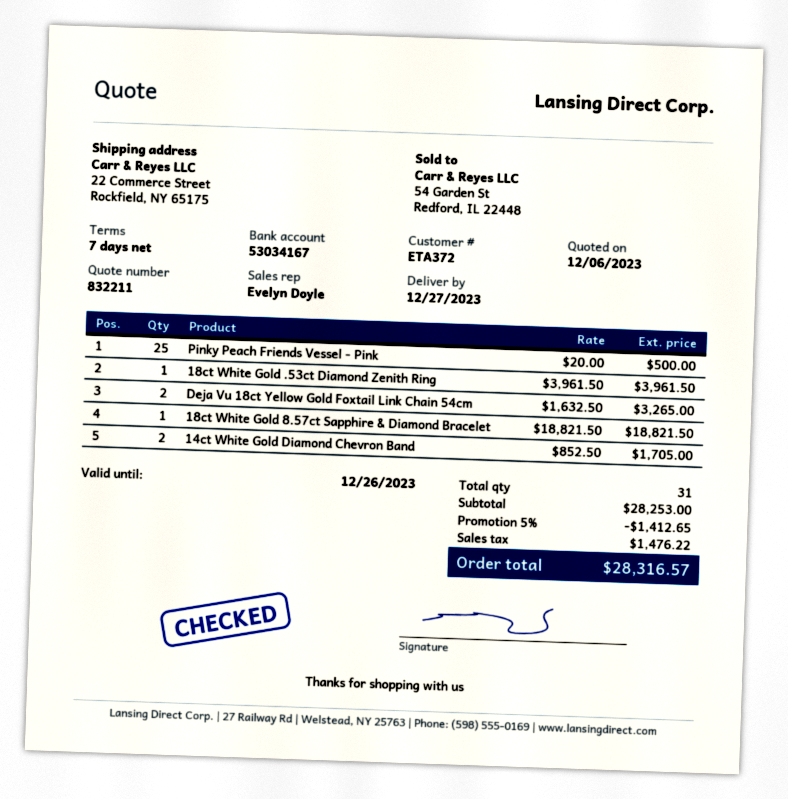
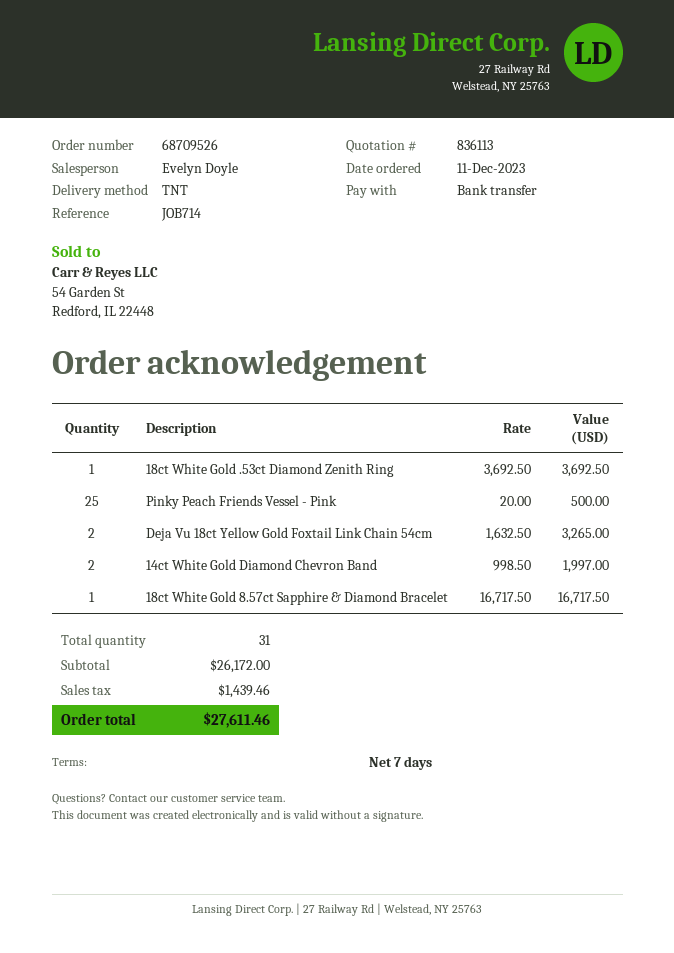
quote number: 832211 -> 836113
18ct White Gold .53ct Diamond Zenith Ring: 1 x 3961.50 = 3961.50 -> 1 x 3692.50 = 3692.50
18ct White Gold 8.57ct Sapphire & Diamond Bracelet: 1 x 18821.50 = 18821.50 -> 1 x 16717.50 = 16717.50
14ct White Gold Diamond Chevron Band: 2 x 852.50 = 1705.00 -> 2 x 998.50 = 1997.00
subtotal: 28253.00 -> 26172.00
discount: 5% = 1412.65 -> none
tax: 1476.22 -> 1439.46
total: 28316.57 -> 27611.46

